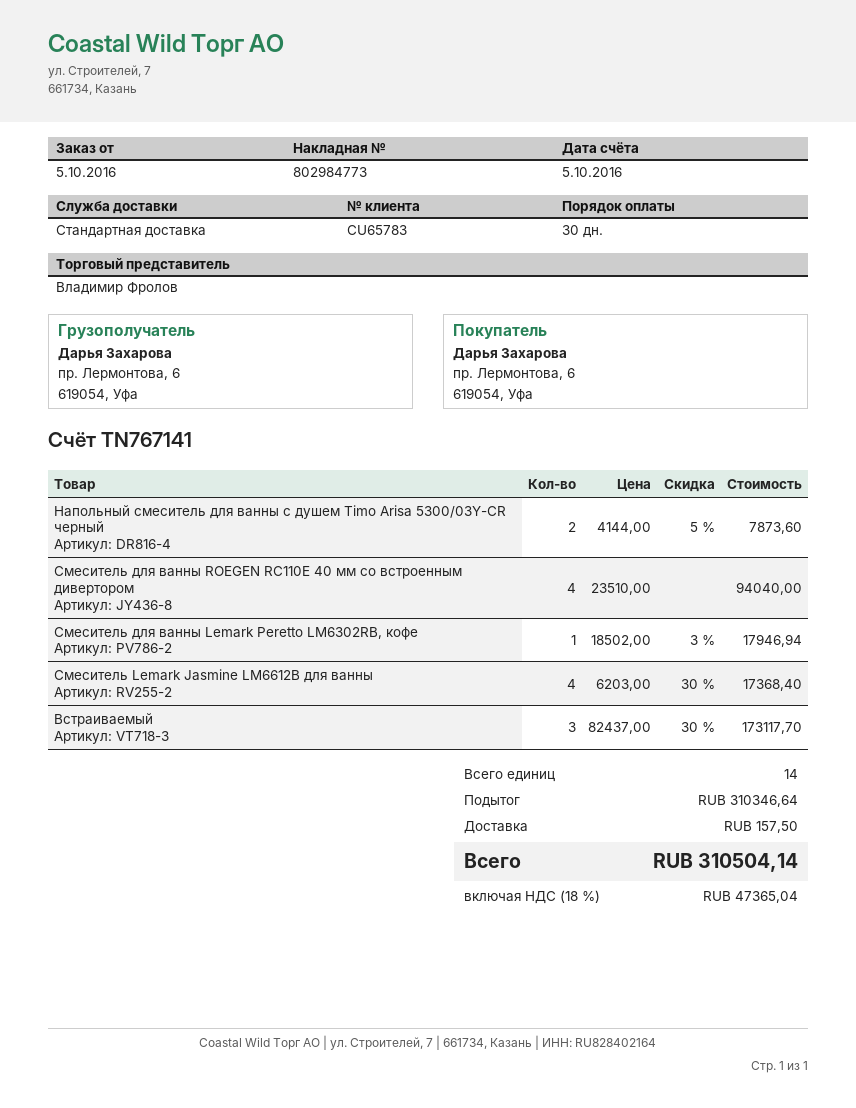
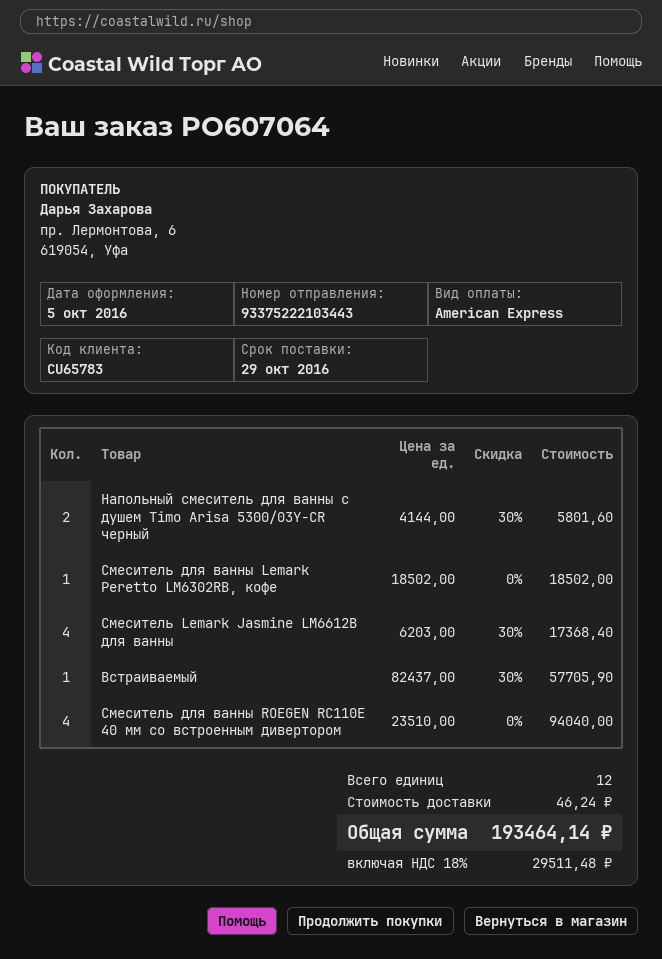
Напольный смеситель для ванны с душем Timo Arisa 5300/03Y-CR черный: 2 x 4144.00 - 5% = 7873.60 -> 2 x 4144.00 - 30% = 5801.60
Смеситель для ванны Lemark Peretto LM6302RB, кофе: 1 x 18502.00 - 3% = 17946.94 -> 1 x 18502.00 = 18502.00
Встраиваемый: 3 x 82437.00 - 30% = 173117.70 -> 1 x 82437.00 - 30% = 57705.90
total quantity: 14 -> 12
shipping: 157.50 -> 46.24
tax: 18% = 47365.04 -> 18% = 29511.48
total: 310504.14 -> 193464.14

